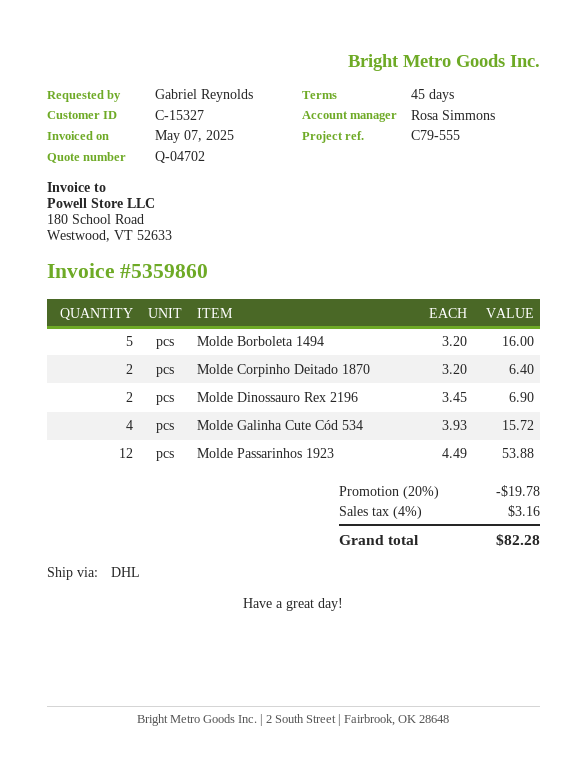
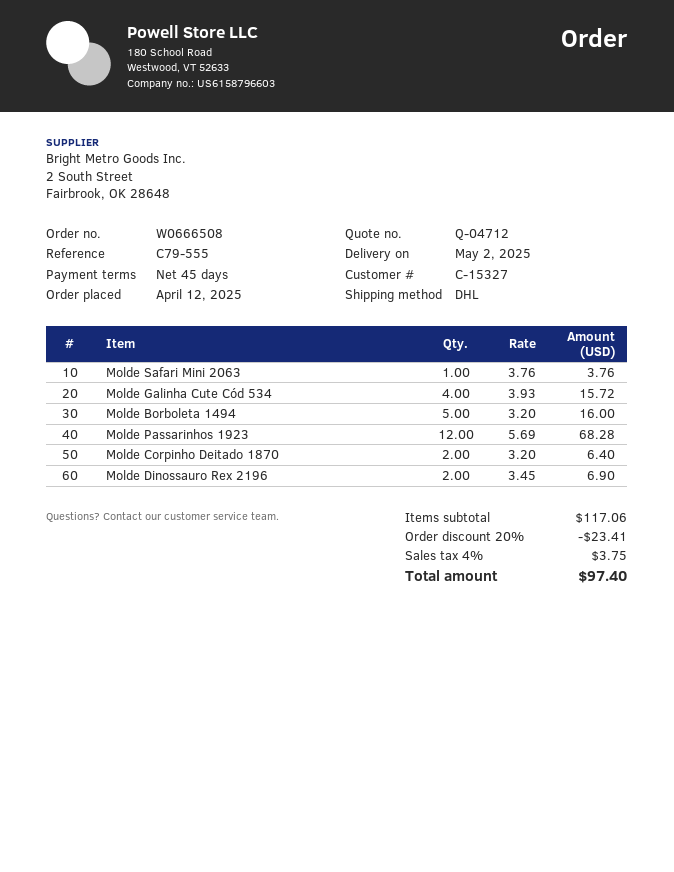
quote number: Q-04702 -> Q-04712
Molde Passarinhos 1923: 12 x 4.49 = 53.88 -> 12 x 5.69 = 68.28
Molde Safari Mini 2063: none -> 1 x 3.76 = 3.76
discount: 20% = 19.78 -> 20% = 23.41
tax: 4% = 3.16 -> 4% = 3.75
total: 82.28 -> 97.40

